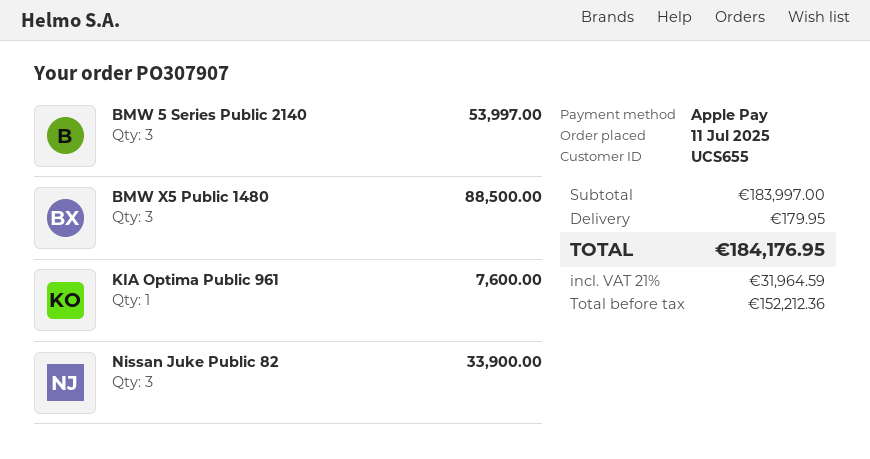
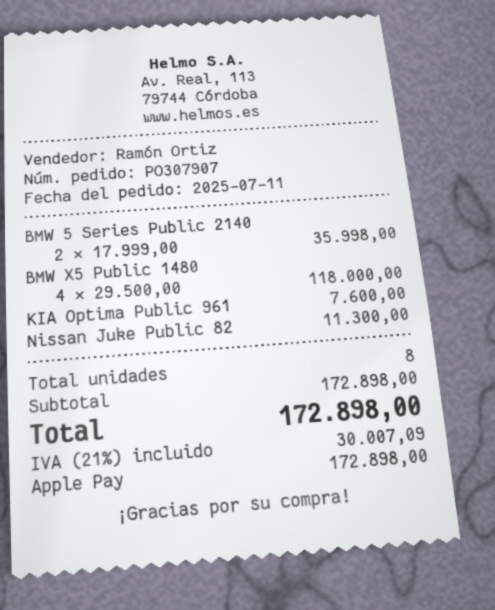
BMW 5 Series Public 2140: 3 for 53997.00 -> 2 for 35998.00
BMW X5 Public 1480: 3 for 88500.00 -> 4 for 118000.00
Nissan Juke Public 82: 3 for 33900.00 -> 1 for 11300.00
subtotal: 183997.00 -> 172898.00
shipping: 179.95 -> none
tax: 21% = 31964.59 -> 21% = 30007.09
total: 184176.95 -> 172898.00

